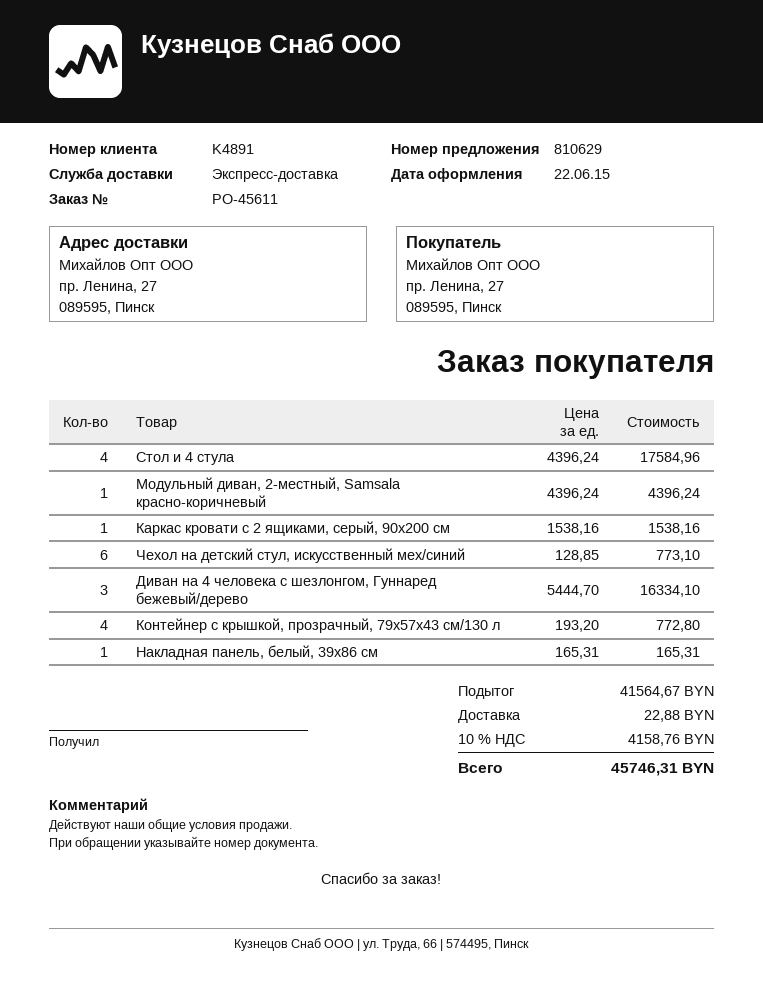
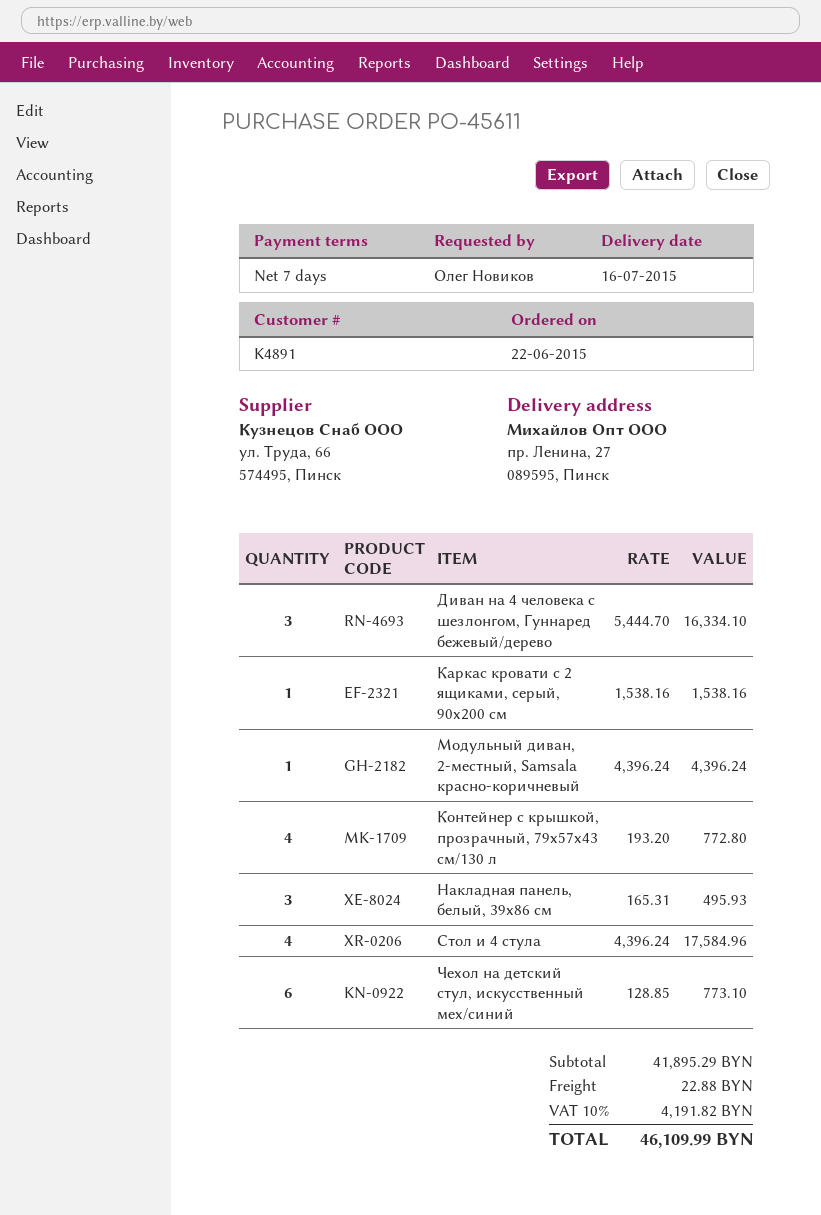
Накладная панель, белый, 39x86 см: 1 x 165.31 = 165.31 -> 3 x 165.31 = 495.93
subtotal: 41564.67 -> 41895.29
tax: 10% = 4158.76 -> 10% = 4191.82
total: 45746.31 -> 46109.99

